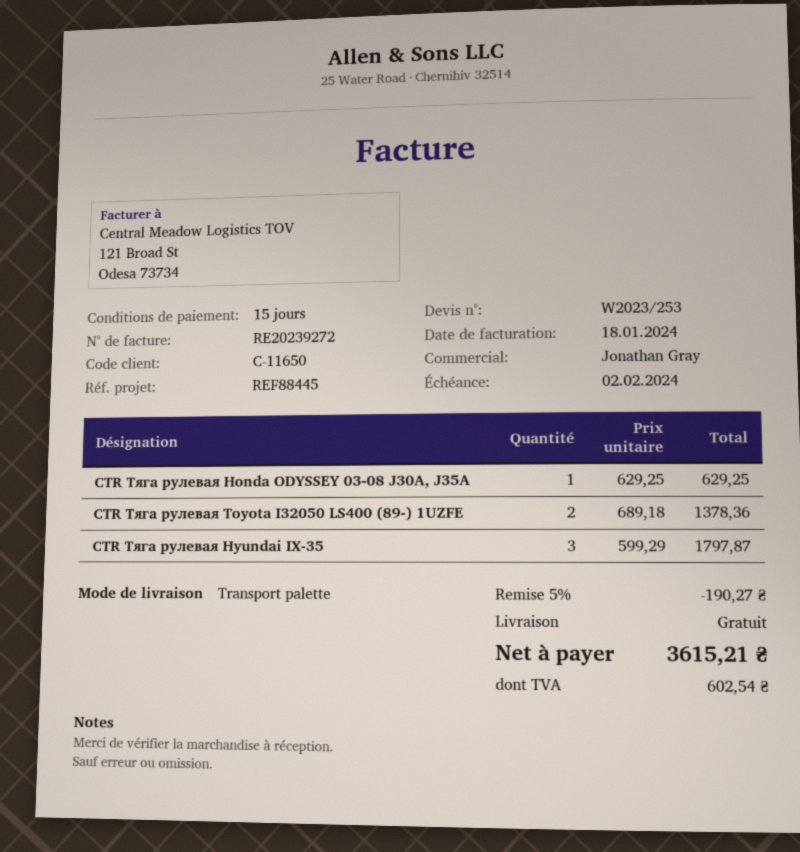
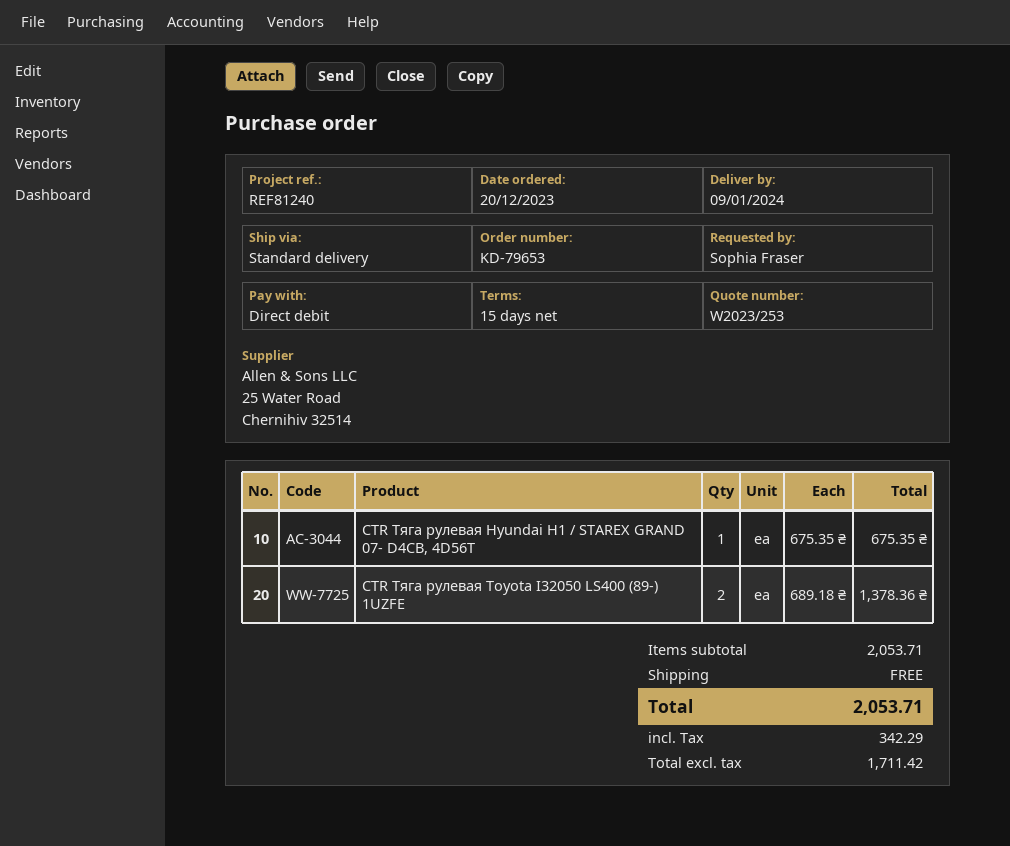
reference: REF88445 -> REF81240
shipping method: pallet freight -> standard
CTR Тяга рулевая Honda ODYSSEY 03-08 J30A, J35A: 1 x 629.25 = 629.25 -> none
CTR Тяга рулевая Hyundai IX-35: 3 x 599.29 = 1797.87 -> none
CTR Тяга рулевая Hyundai H1 / STAREX GRAND 07- D4CB, 4D56T: none -> 1 x 675.35 = 675.35
discount: 5% = 190.27 -> none
tax: 602.54 -> 342.29
total: 3615.21 -> 2053.71

